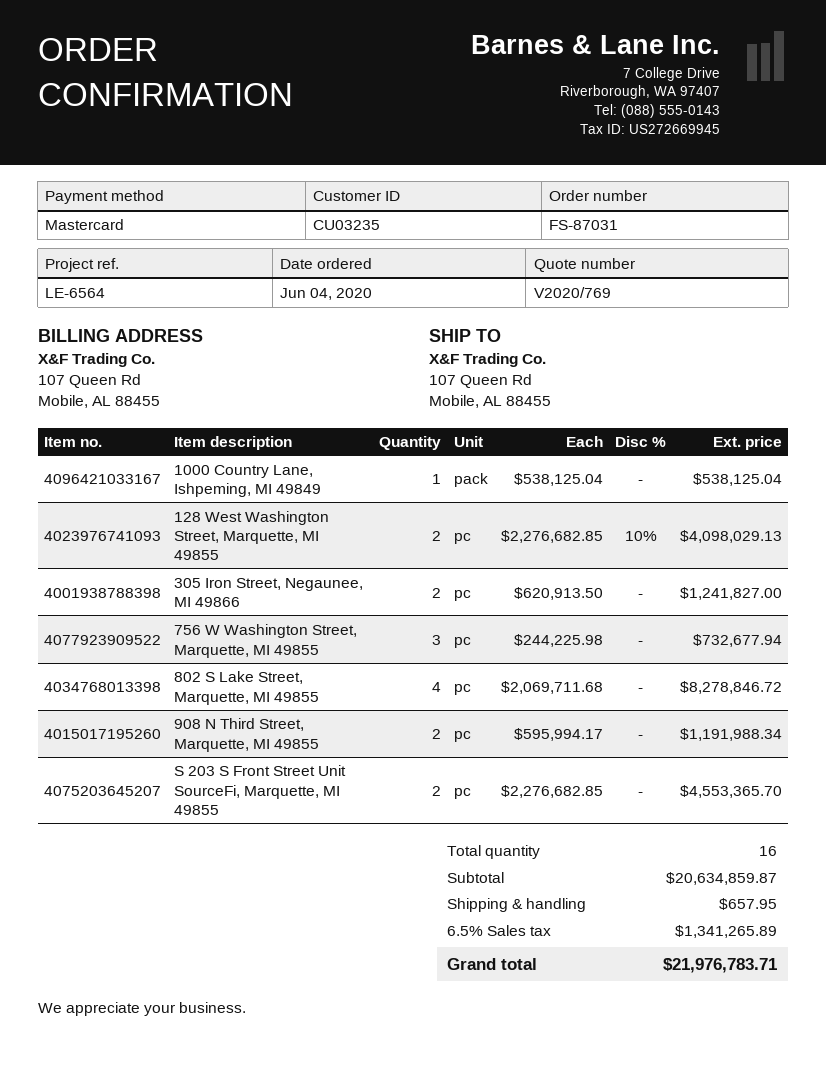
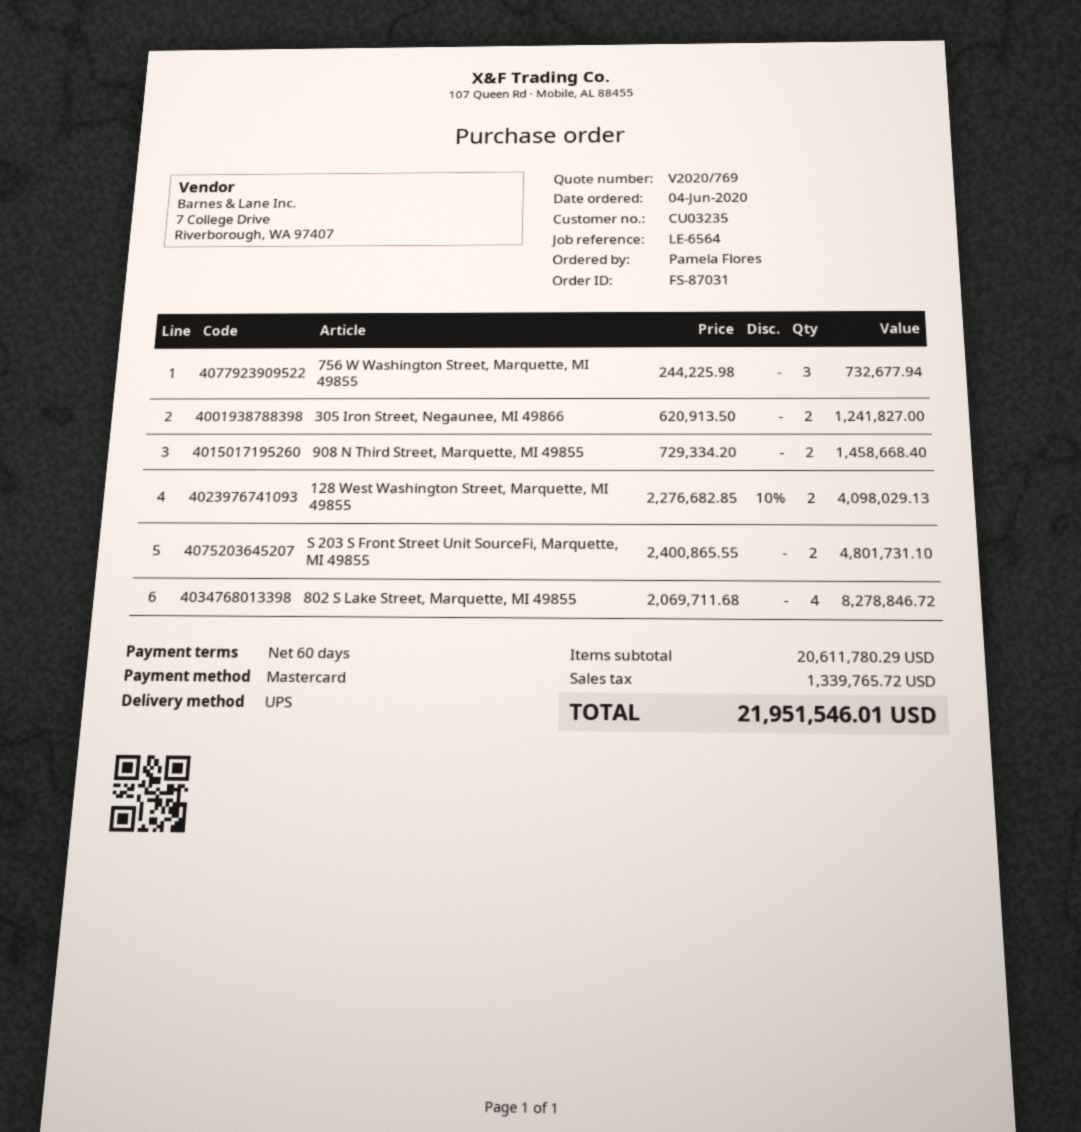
1000 Country Lane, Ishpeming, MI 49849: 1 x 538125.04 = 538125.04 -> none
908 N Third Street, Marquette, MI 49855: 2 x 595994.17 = 1191988.34 -> 2 x 729334.20 = 1458668.40
S 203 S Front Street Unit SourceFi, Marquette, MI 49855: 2 x 2276682.85 = 4553365.70 -> 2 x 2400865.55 = 4801731.10
subtotal: 20634859.87 -> 20611780.29
shipping: 657.95 -> none
tax: 1341265.89 -> 1339765.72
total: 21976783.71 -> 21951546.01

